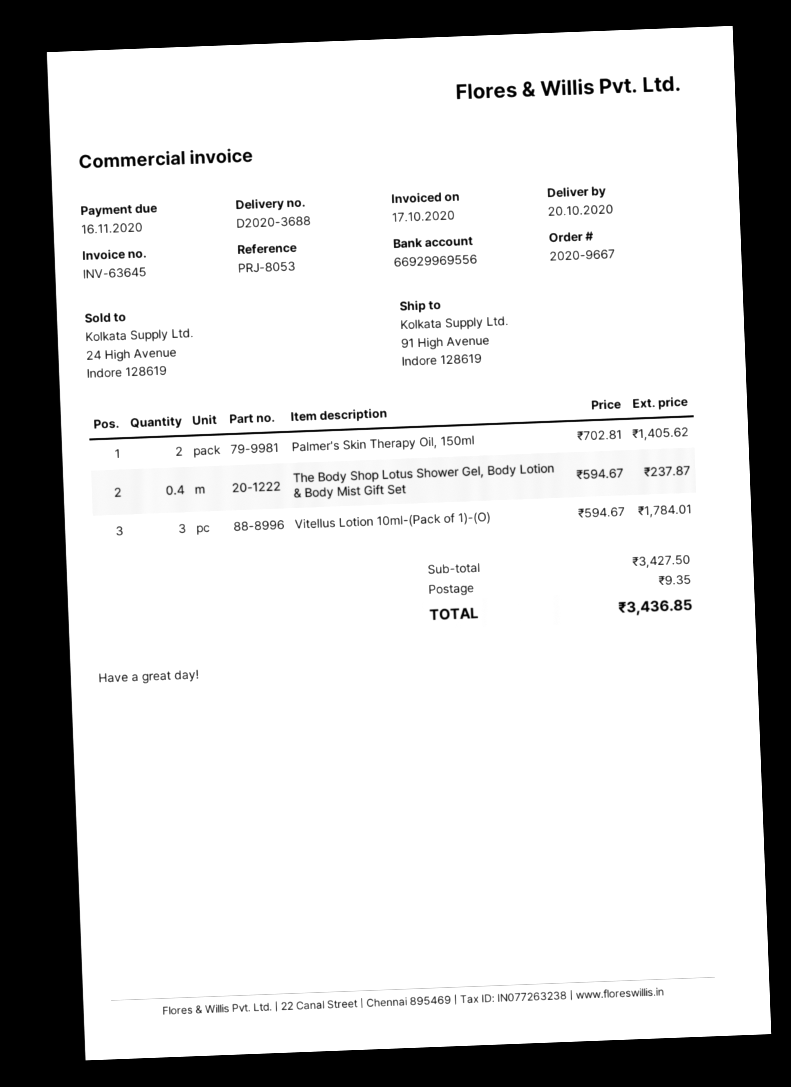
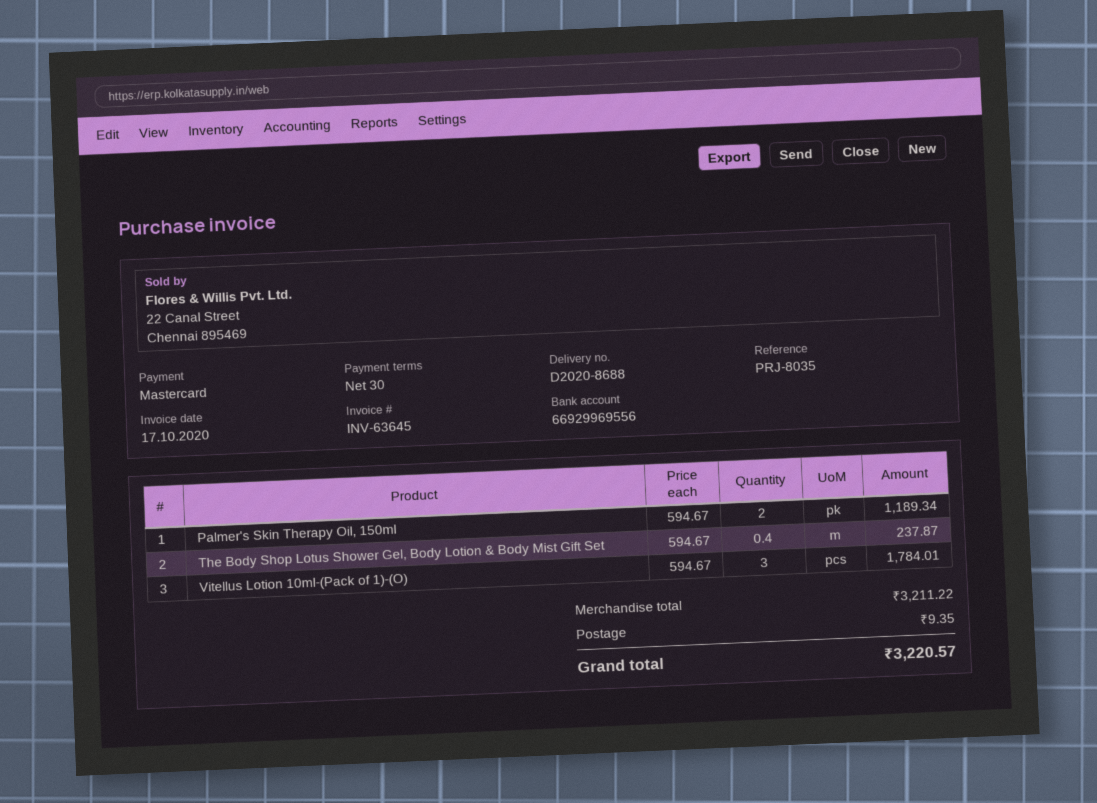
delivery note number: D2020-3688 -> D2020-8688
reference: PRJ-8053 -> PRJ-8035
Palmer's Skin Therapy Oil, 150ml: 2 x 702.81 = 1405.62 -> 2 x 594.67 = 1189.34
subtotal: 3427.50 -> 3211.22
total: 3436.85 -> 3220.57

